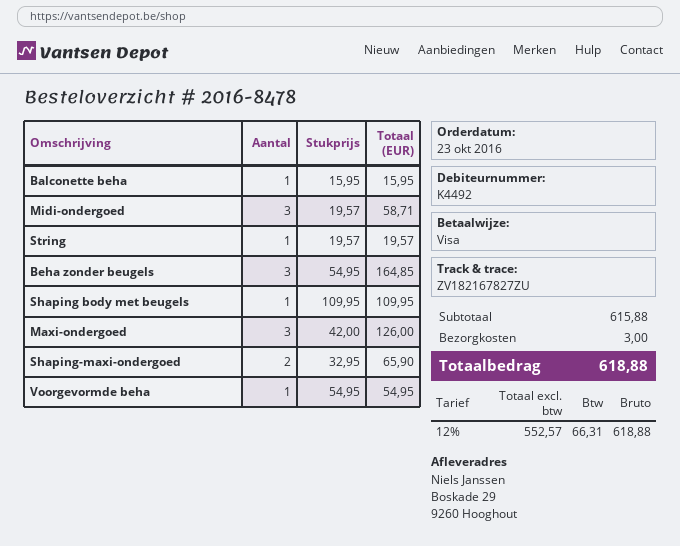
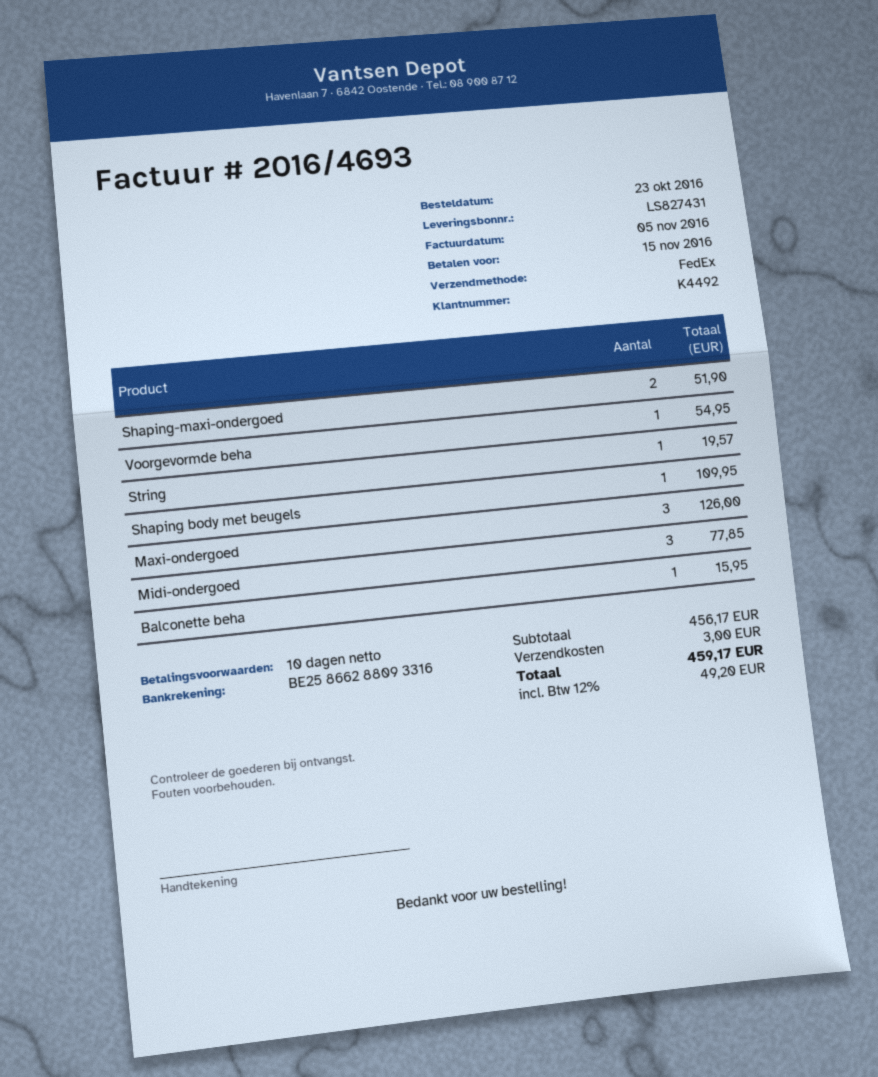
Midi-ondergoed: 3 for 58.71 -> 3 for 77.85
Beha zonder beugels: 3 for 164.85 -> none
Shaping-maxi-ondergoed: 2 for 65.90 -> 2 for 51.90
subtotal: 615.88 -> 456.17
tax: 12% = 66.31 -> 12% = 49.20
total: 618.88 -> 459.17

